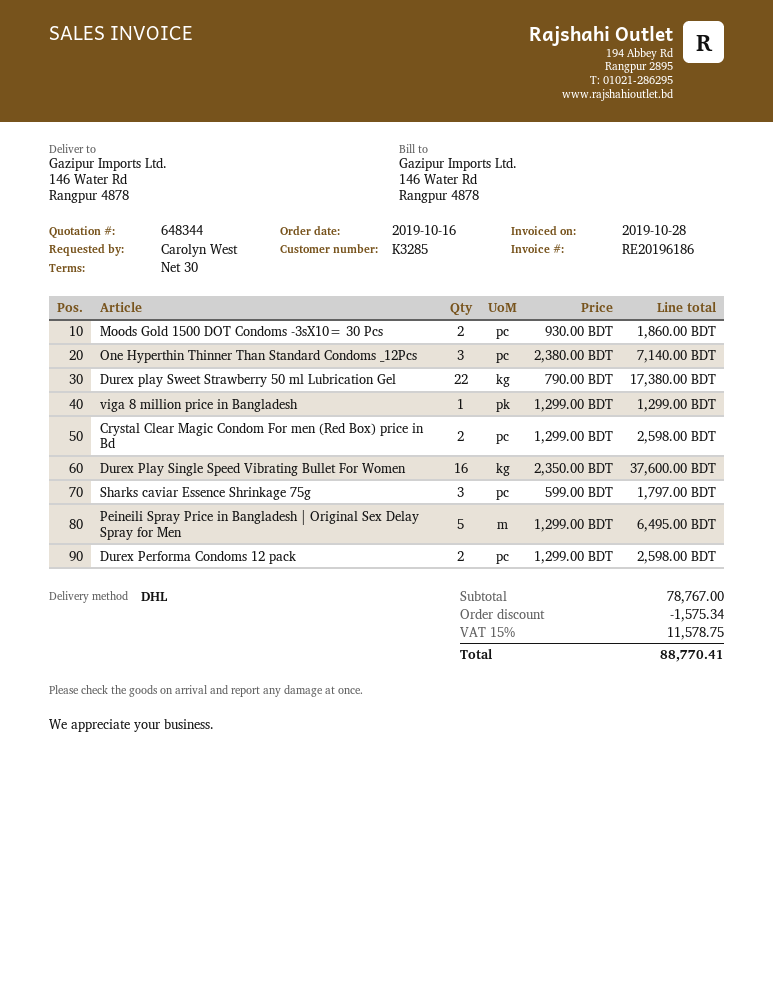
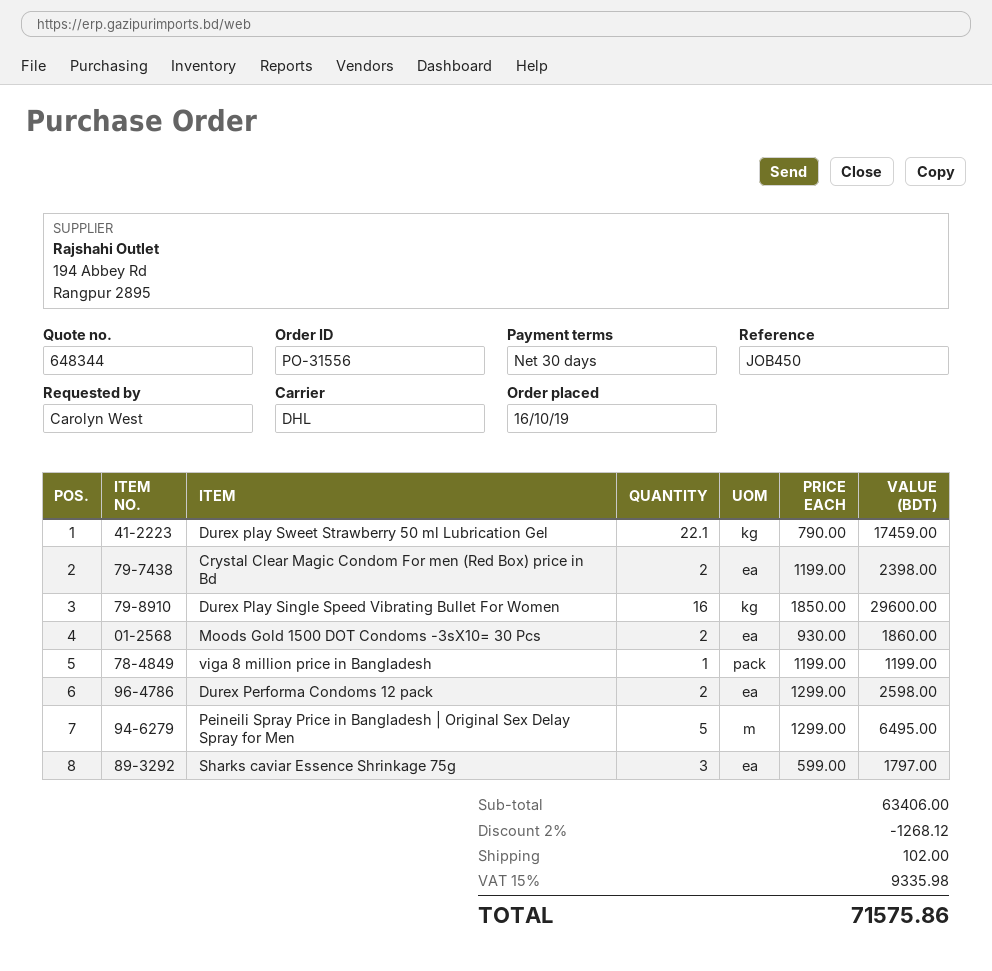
One Hyperthin Thinner Than Standard Condoms _12Pcs: 3 x 2380.00 = 7140.00 -> none
Durex play Sweet Strawberry 50 ml Lubrication Gel: 22 x 790.00 = 17380.00 -> 22.1 x 790.00 = 17459.00
viga 8 million price in Bangladesh: 1 x 1299.00 = 1299.00 -> 1 x 1199.00 = 1199.00
Crystal Clear Magic Condom For men (Red Box) price in Bd: 2 x 1299.00 = 2598.00 -> 2 x 1199.00 = 2398.00
Durex Play Single Speed Vibrating Bullet For Women: 16 x 2350.00 = 37600.00 -> 16 x 1850.00 = 29600.00
subtotal: 78767.00 -> 63406.00
discount: 1575.34 -> 1268.12
shipping: none -> 102.00
tax: 15% = 11578.75 -> 15% = 9335.98
total: 88770.41 -> 71575.86

